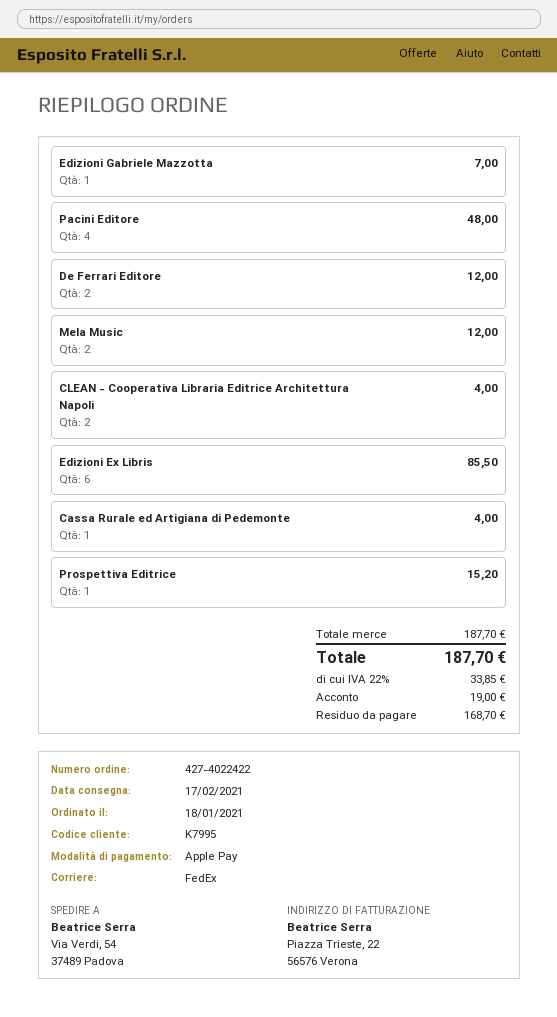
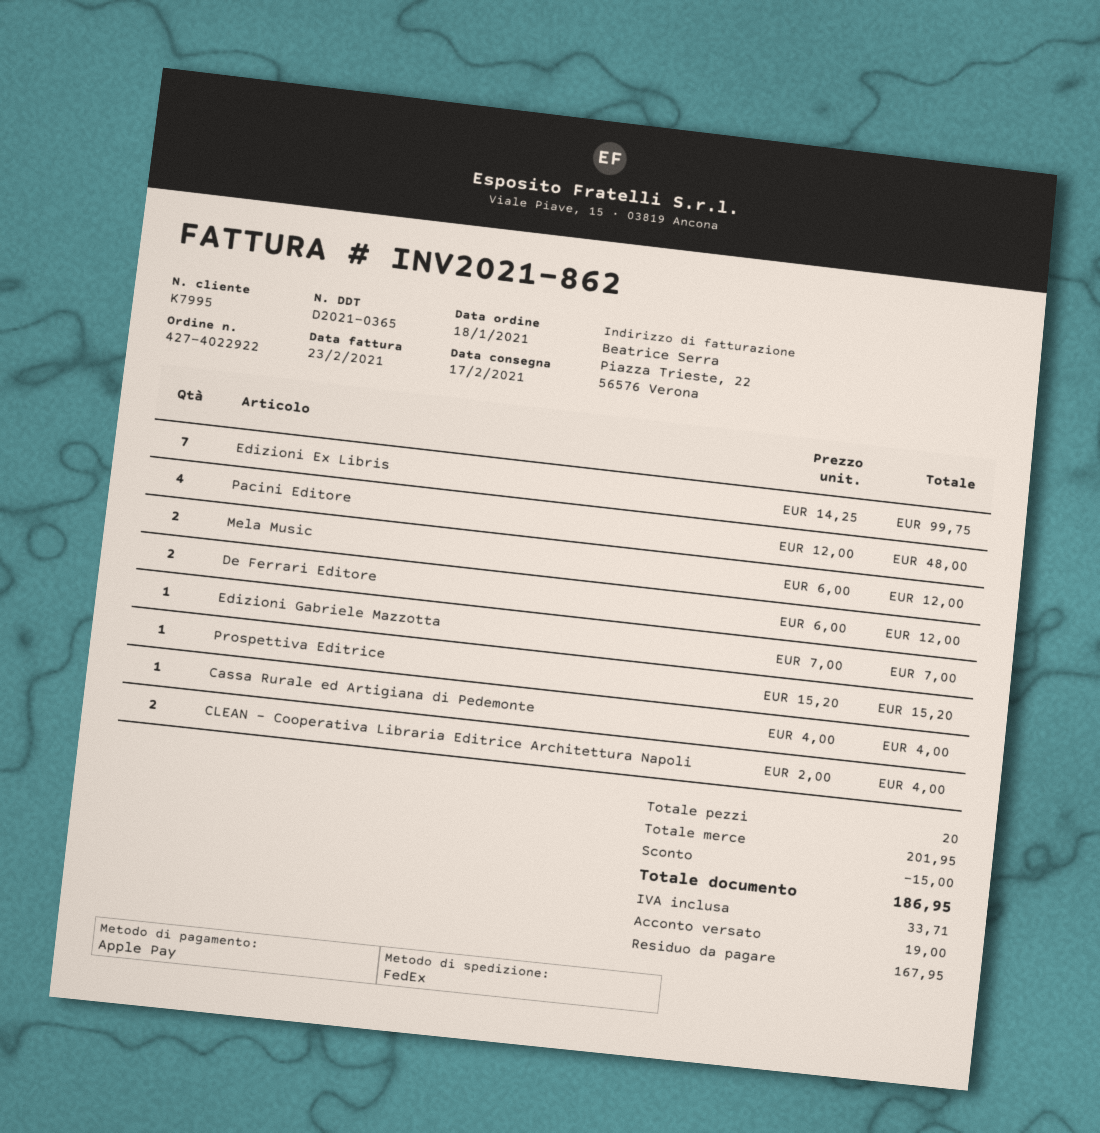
order number: 427-4022422 -> 427-4022922
Edizioni Ex Libris: 6 for 85.50 -> 7 for 99.75
subtotal: 187.70 -> 201.95
discount: none -> 15.00
tax: 33.85 -> 33.71
total: 187.70 -> 186.95
balance: 168.70 -> 167.95

